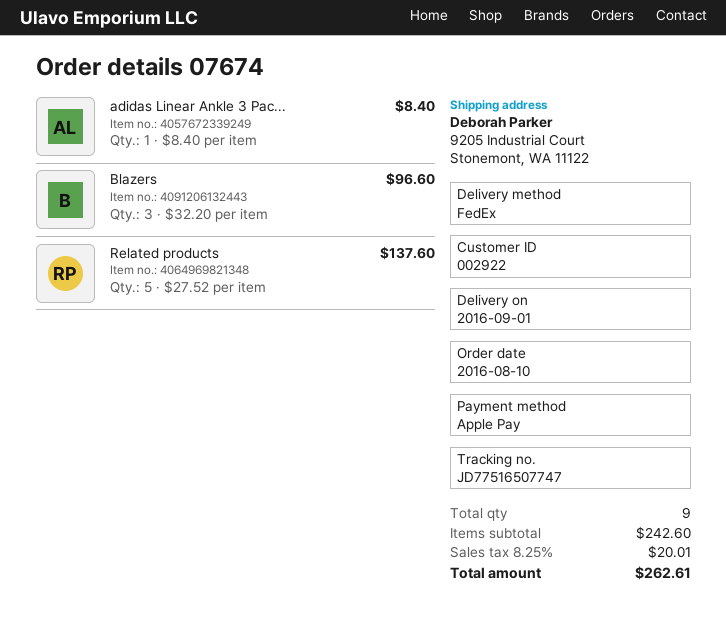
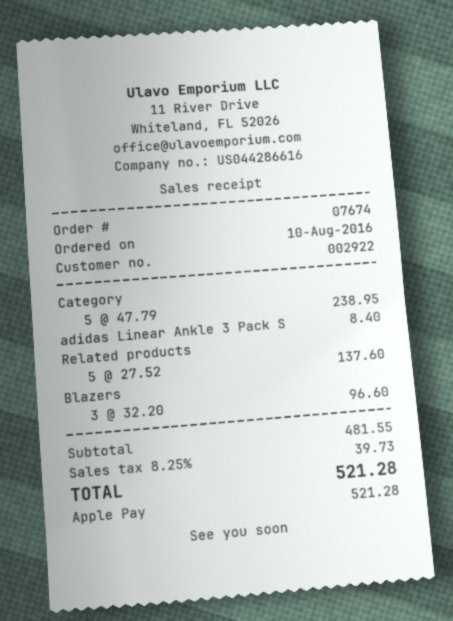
Category: none -> 5 x 47.79 = 238.95
subtotal: 242.60 -> 481.55
tax: 8.25% = 20.01 -> 8.25% = 39.73
total: 262.61 -> 521.28

